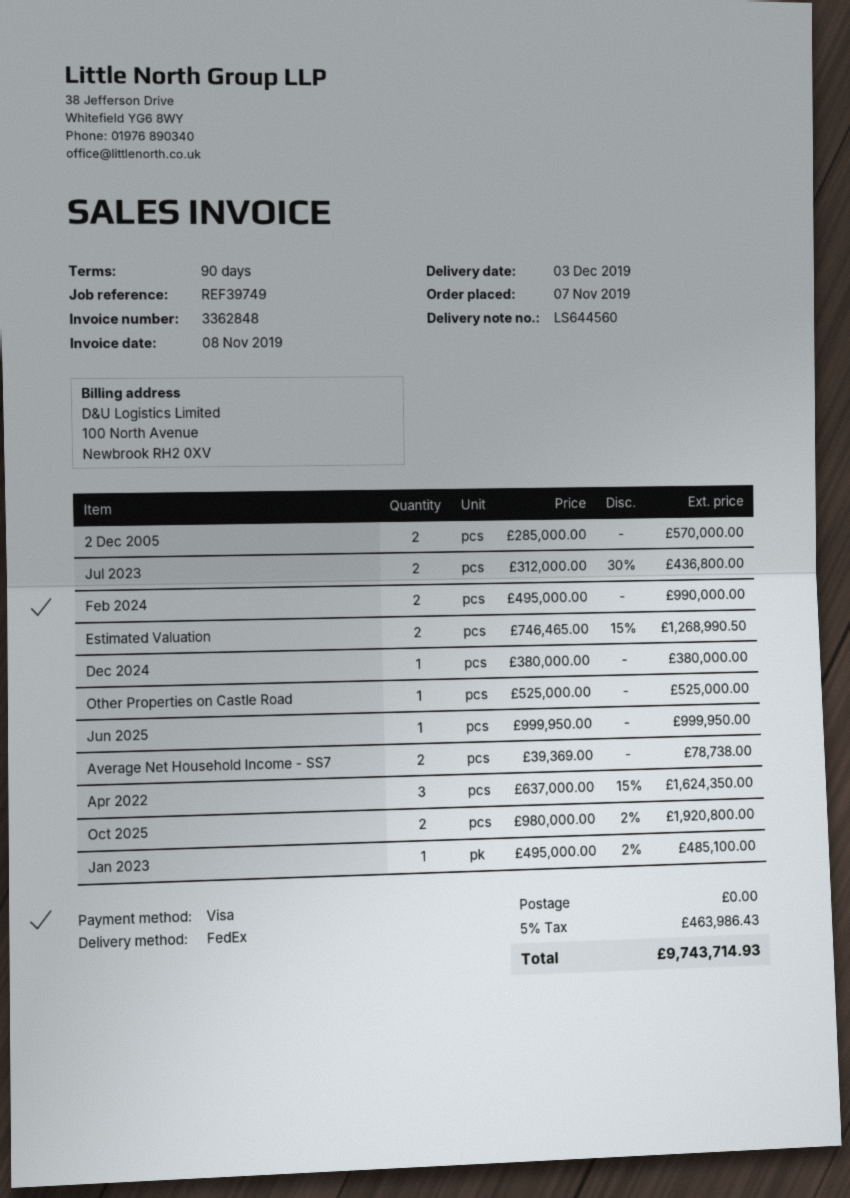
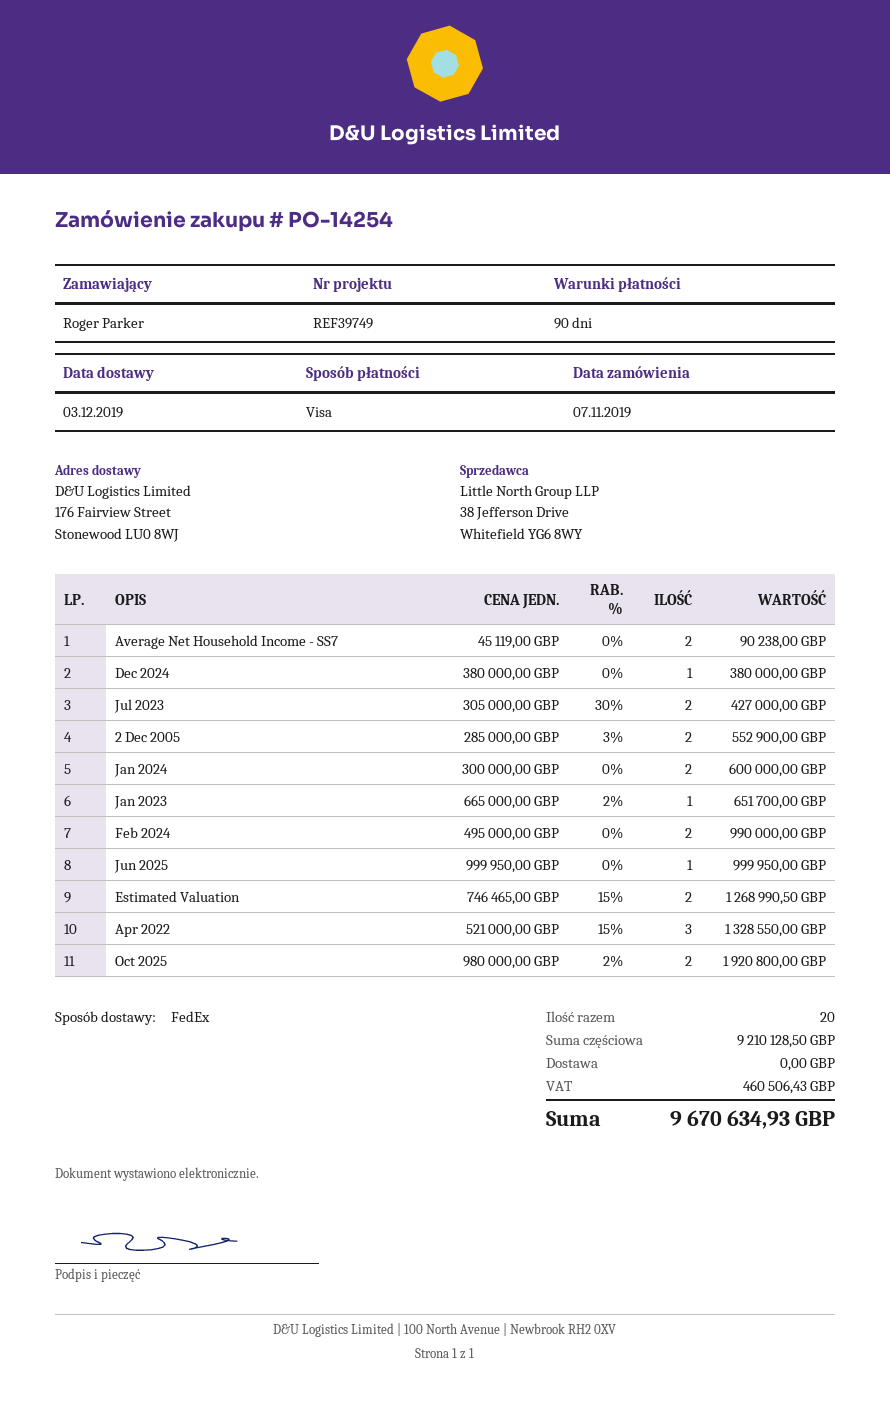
2 Dec 2005: 2 x 285000.00 = 570000.00 -> 2 x 285000.00 - 3% = 552900.00
Jul 2023: 2 x 312000.00 - 30% = 436800.00 -> 2 x 305000.00 - 30% = 427000.00
Other Properties on Castle Road: 1 x 525000.00 = 525000.00 -> none
Average Net Household Income - SS7: 2 x 39369.00 = 78738.00 -> 2 x 45119.00 = 90238.00
Apr 2022: 3 x 637000.00 - 15% = 1624350.00 -> 3 x 521000.00 - 15% = 1328550.00
Jan 2023: 1 x 495000.00 - 2% = 485100.00 -> 1 x 665000.00 - 2% = 651700.00
Jan 2024: none -> 2 x 300000.00 = 600000.00
tax: 463986.43 -> 460506.43
total: 9743714.93 -> 9670634.93

